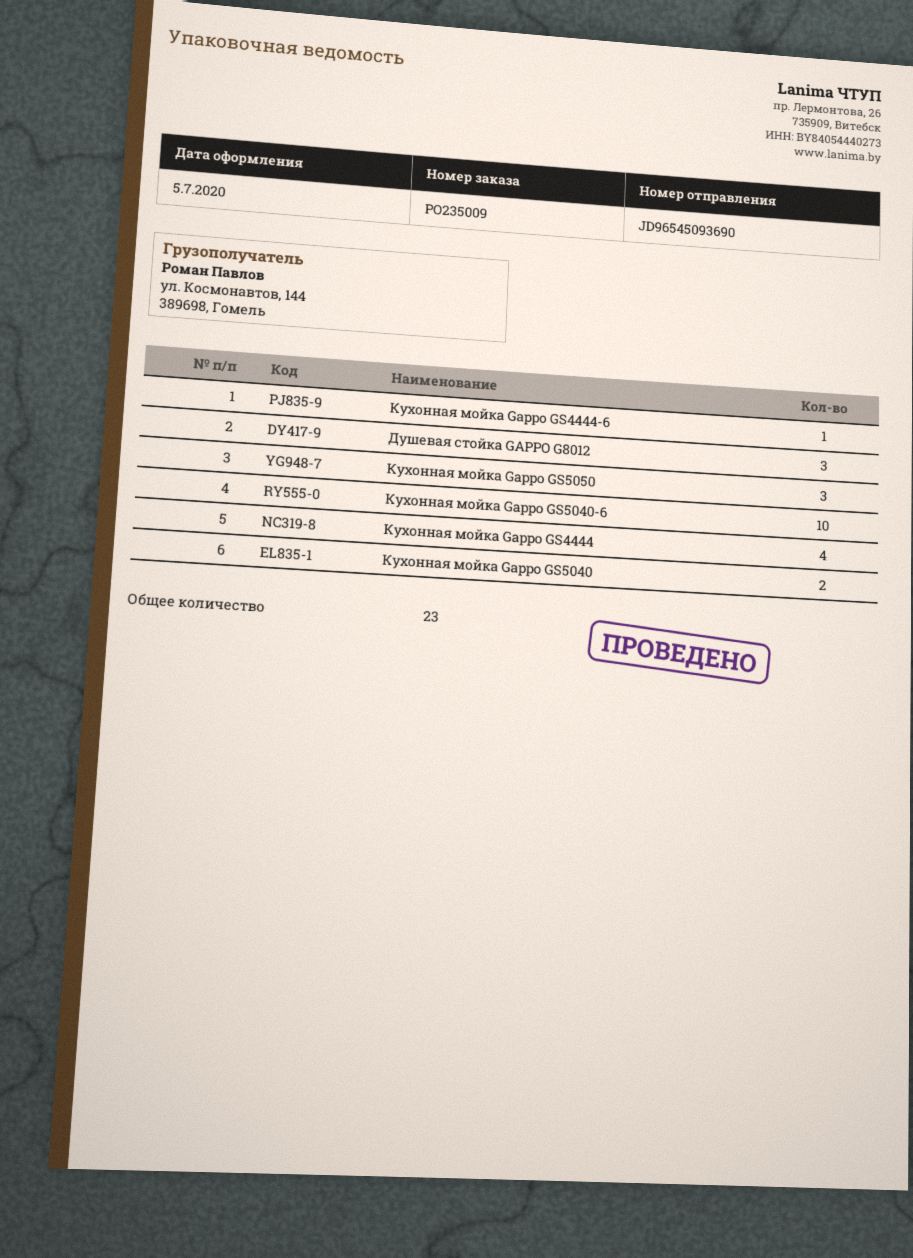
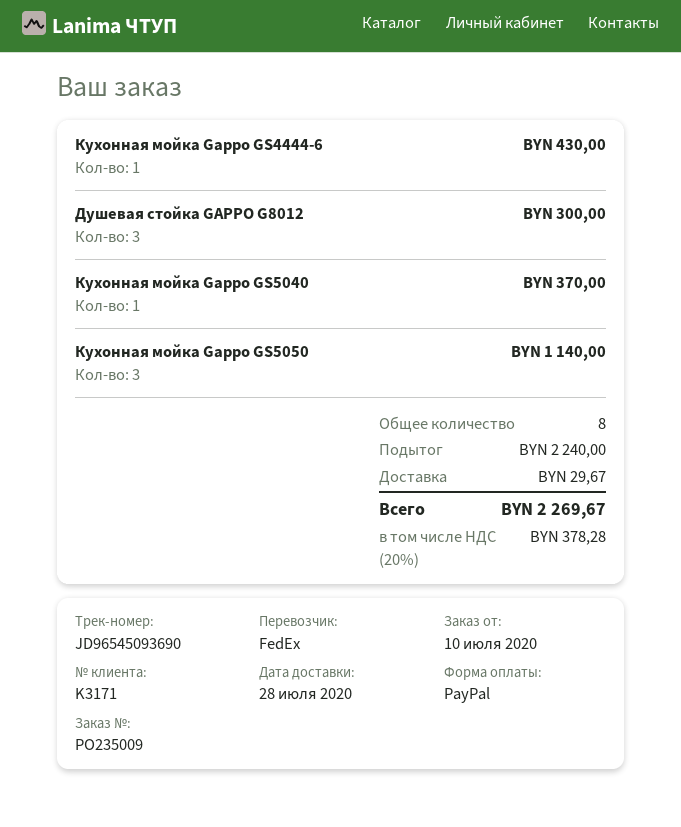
order date: 2020-07-05 -> 2020-07-10
Кухонная мойка Gappo GS5040-6: 10 -> none
Кухонная мойка Gappo GS4444: 4 -> none
Кухонная мойка Gappo GS5040: 2 -> 1
total quantity: 23 -> 8

